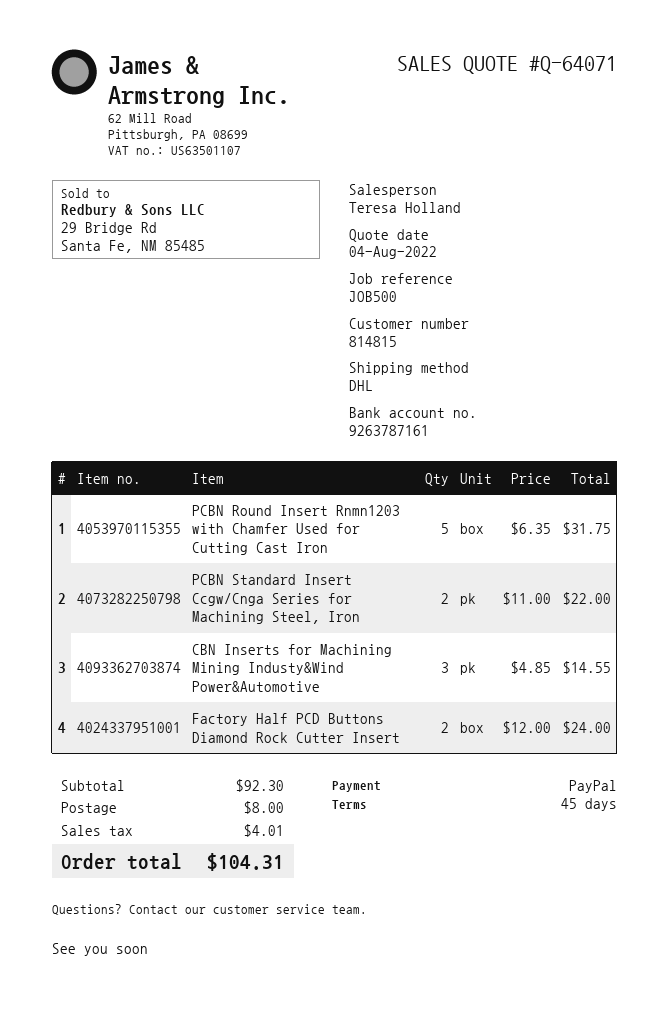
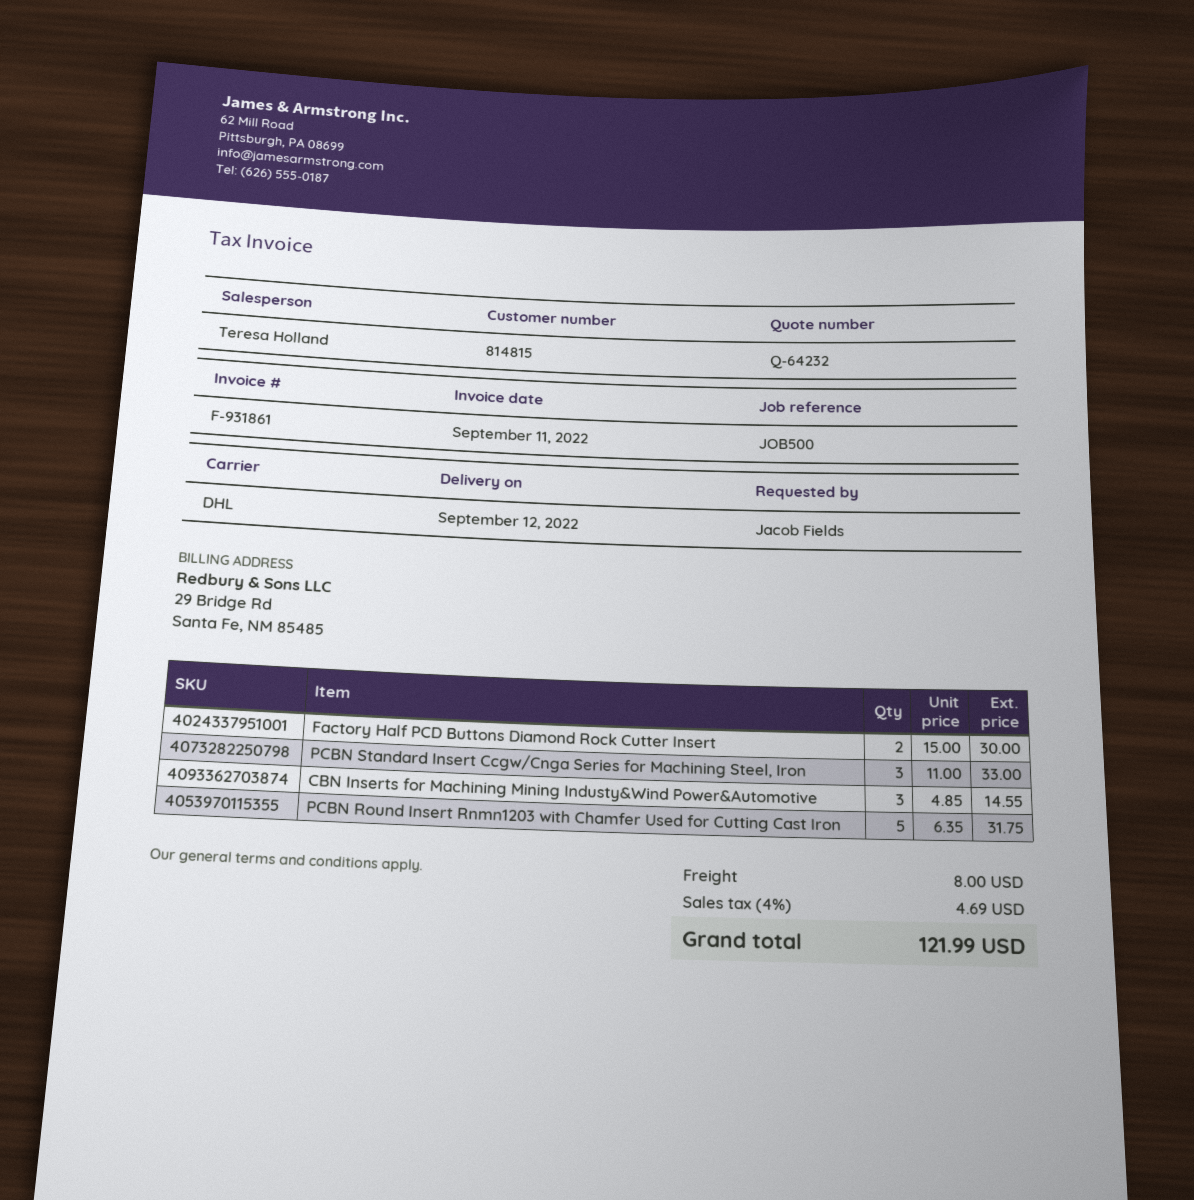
quote number: Q-64071 -> Q-64232
PCBN Standard Insert Ccgw/Cnga Series for Machining Steel, Iron: 2 x 11.00 = 22.00 -> 3 x 11.00 = 33.00
Factory Half PCD Buttons Diamond Rock Cutter Insert: 2 x 12.00 = 24.00 -> 2 x 15.00 = 30.00
tax: 4.01 -> 4.69
total: 104.31 -> 121.99

